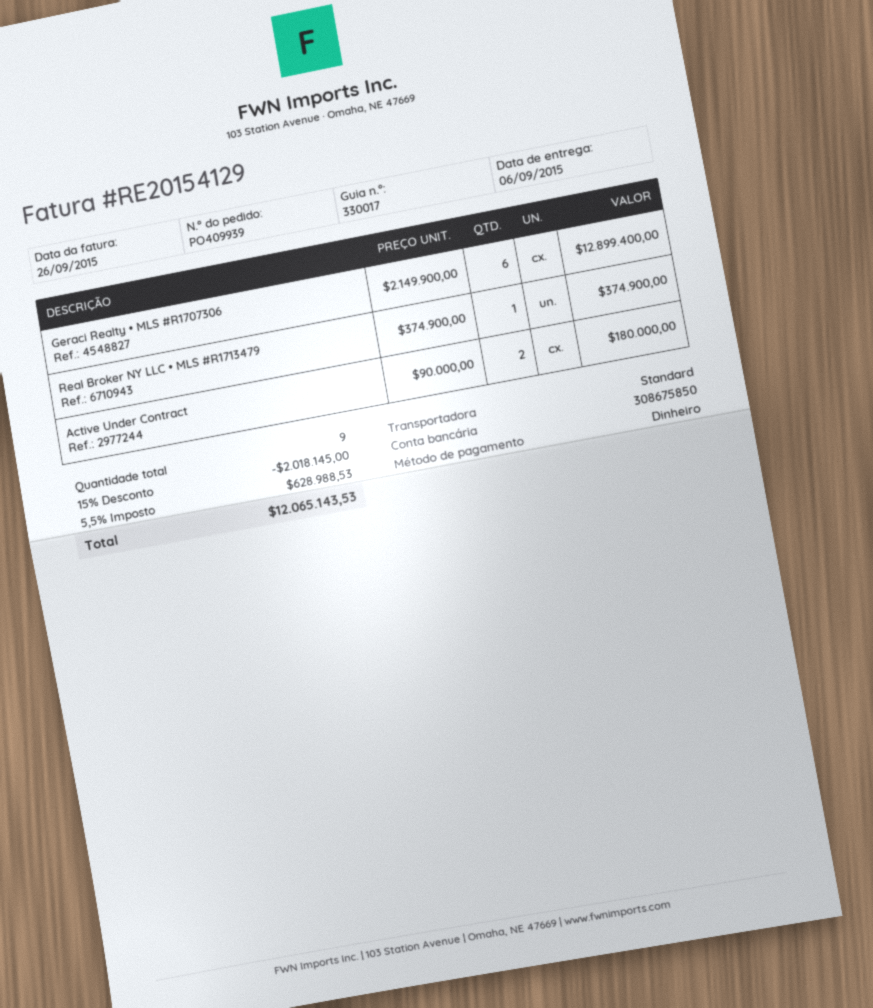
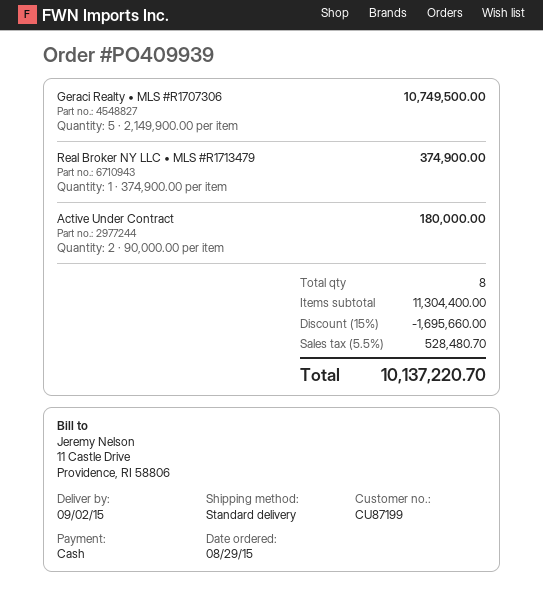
delivery date: 2015-09-06 -> 2015-09-02
Geraci Realty • MLS #R1707306: 6 x 2149900.00 = 12899400.00 -> 5 x 2149900.00 = 10749500.00
total quantity: 9 -> 8
discount: 15% = 2018145.00 -> 15% = 1695660.00
tax: 5.5% = 628988.53 -> 5.5% = 528480.70
total: 12065143.53 -> 10137220.70

